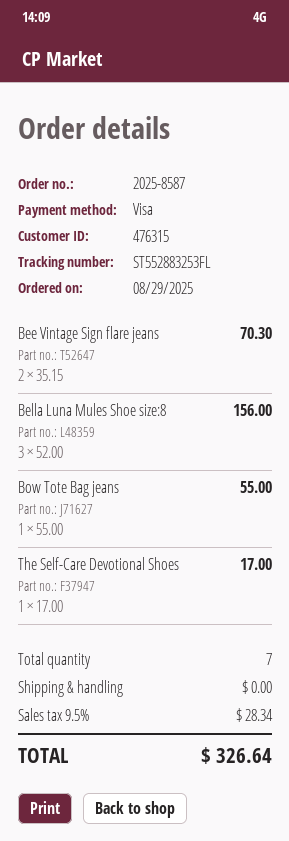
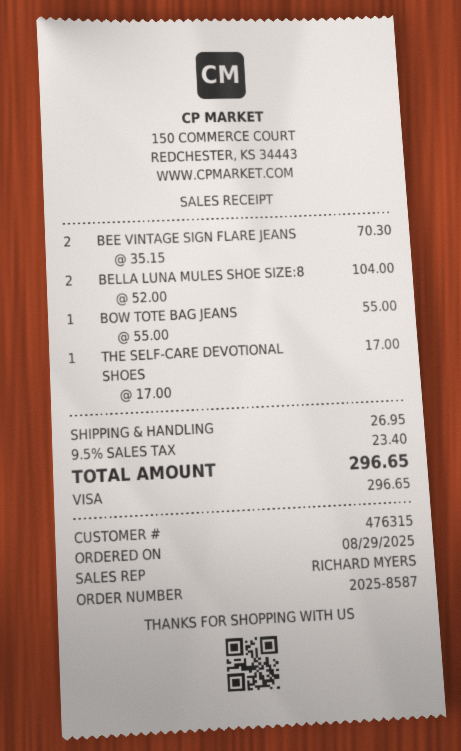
Bella Luna Mules Shoe size:8: 3 x 52.00 = 156.00 -> 2 x 52.00 = 104.00
shipping: 0.00 -> 26.95
tax: 9.5% = 28.34 -> 9.5% = 23.40
total: 326.64 -> 296.65

